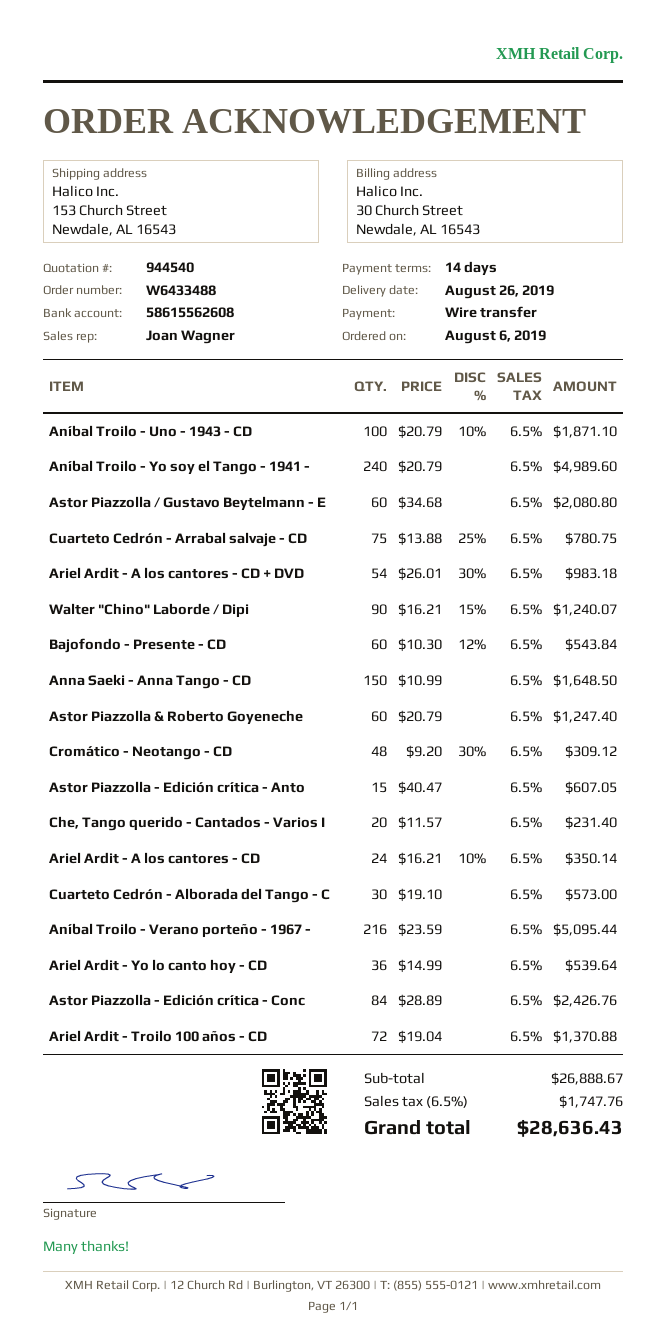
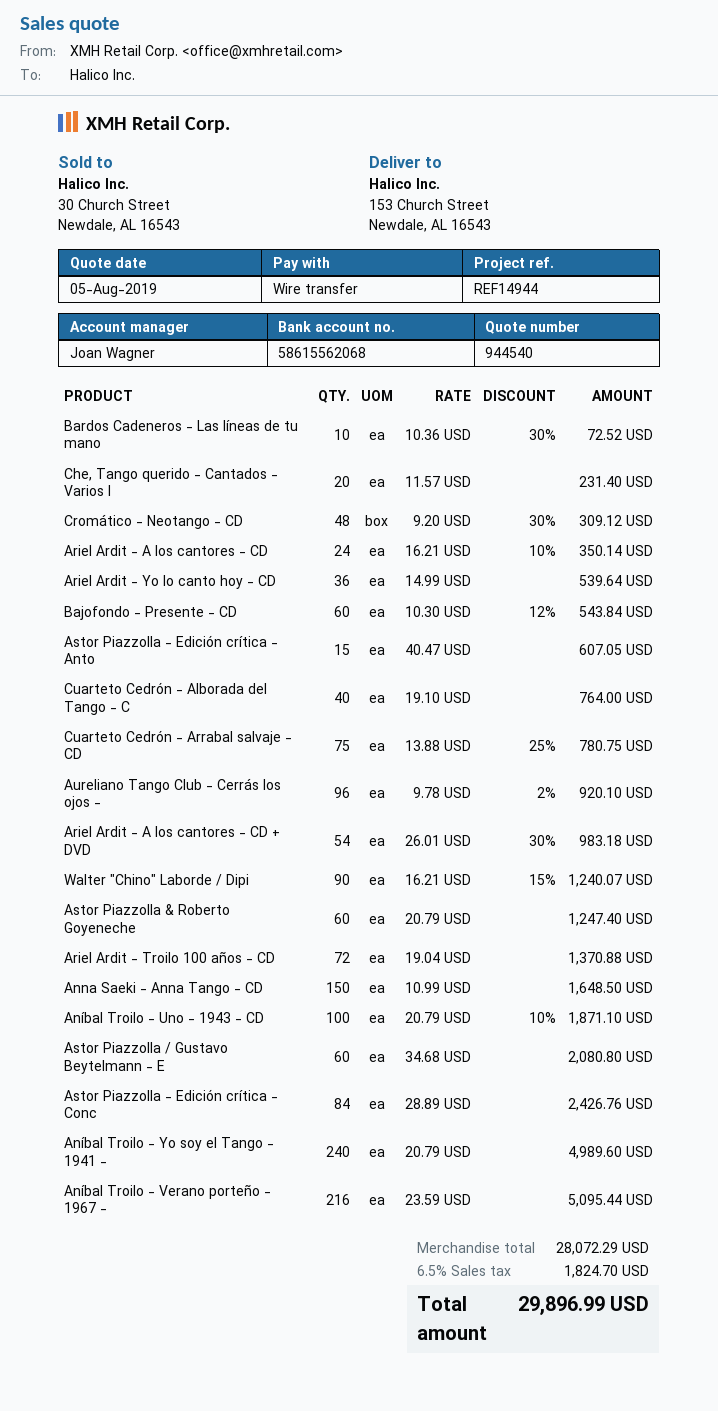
bank account: 58615562608 -> 58615562068
Cuarteto Cedrón - Alborada del Tango - C: 30 x 19.10 = 573.00 -> 40 x 19.10 = 764.00
Bardos Cadeneros - Las líneas de tu mano: none -> 10 x 10.36 - 30% = 72.52
Aureliano Tango Club - Cerrás los ojos -: none -> 96 x 9.78 - 2% = 920.10
subtotal: 26888.67 -> 28072.29
tax: 6.5% = 1747.76 -> 6.5% = 1824.70
total: 28636.43 -> 29896.99

